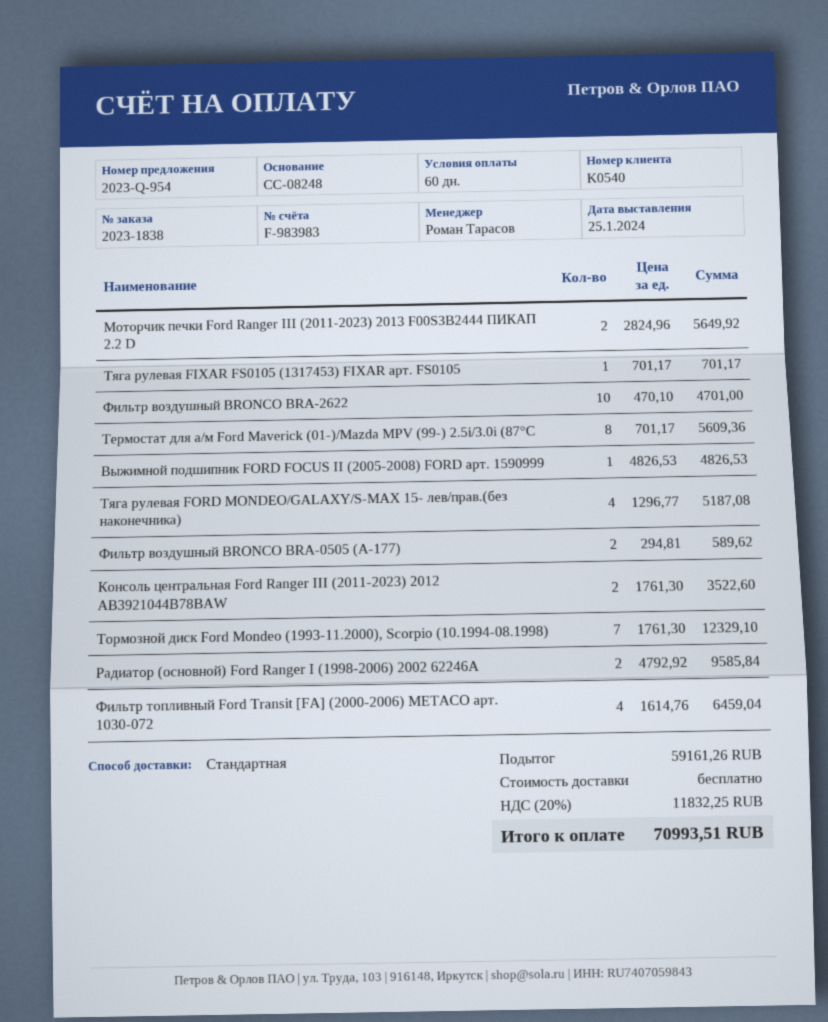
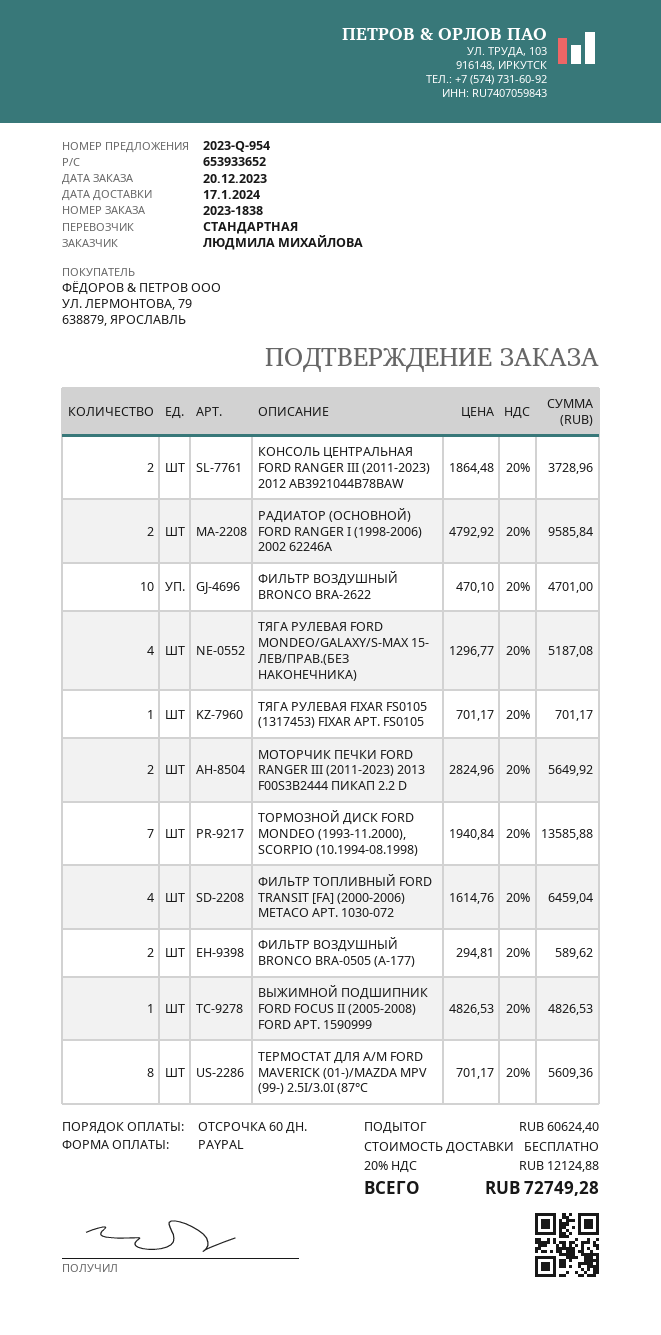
Консоль центральная Ford Ranger III (2011-2023) 2012 AB3921044B78BAW: 2 x 1761.30 = 3522.60 -> 2 x 1864.48 = 3728.96
Тормозной диск Ford Mondeo (1993-11.2000), Scorpio (10.1994-08.1998): 7 x 1761.30 = 12329.10 -> 7 x 1940.84 = 13585.88
subtotal: 59161.26 -> 60624.40
tax: 20% = 11832.25 -> 20% = 12124.88
total: 70993.51 -> 72749.28

